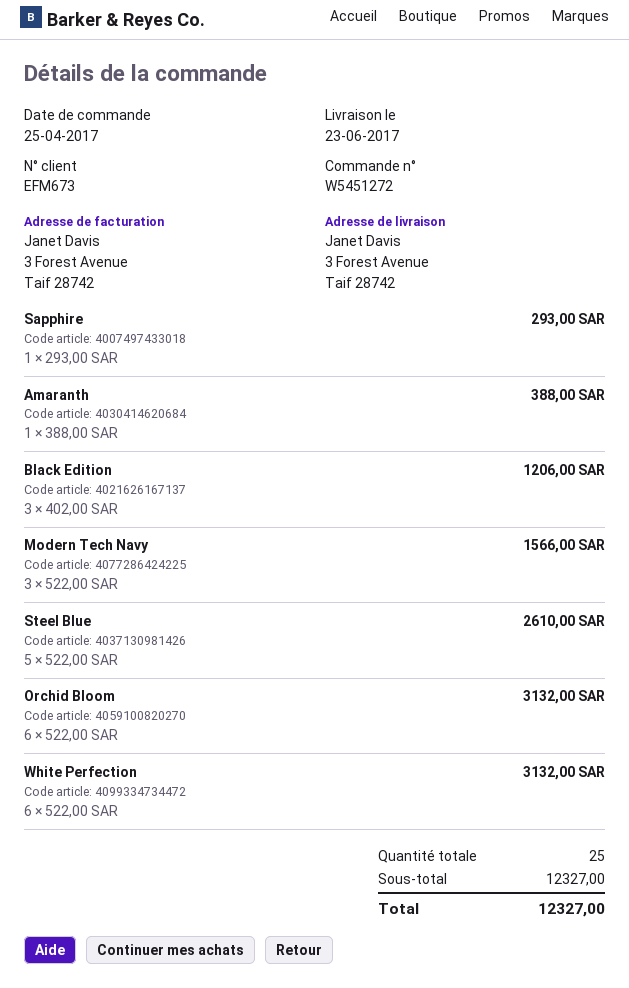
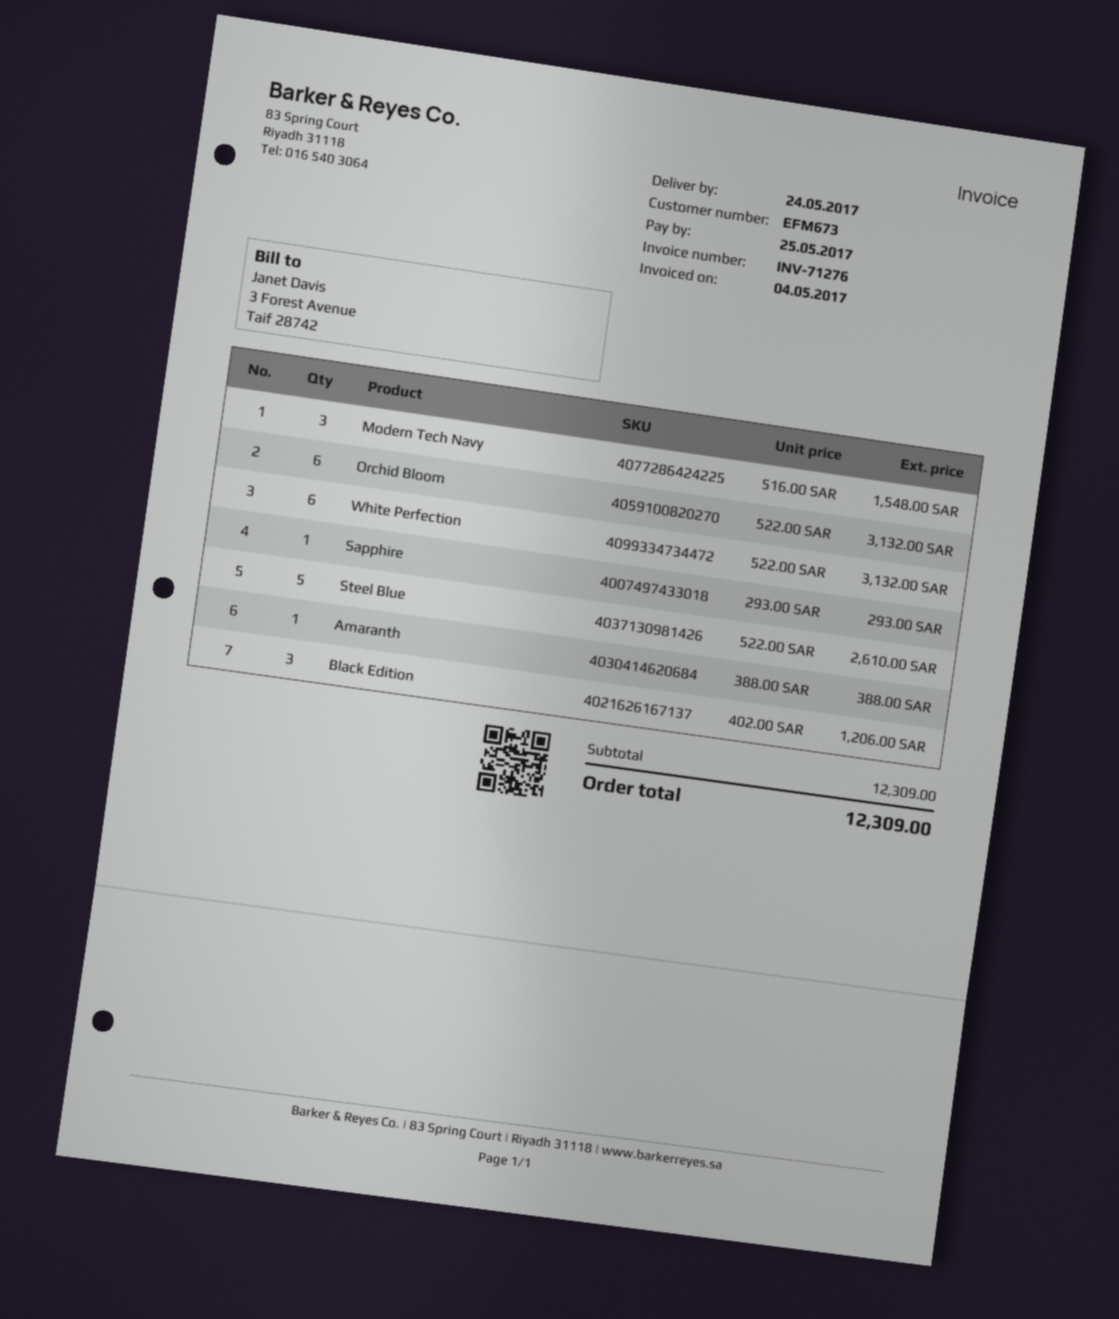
delivery date: 2017-06-23 -> 2017-05-24
Modern Tech Navy: 3 x 522.00 = 1566.00 -> 3 x 516.00 = 1548.00
subtotal: 12327.00 -> 12309.00
total: 12327.00 -> 12309.00

